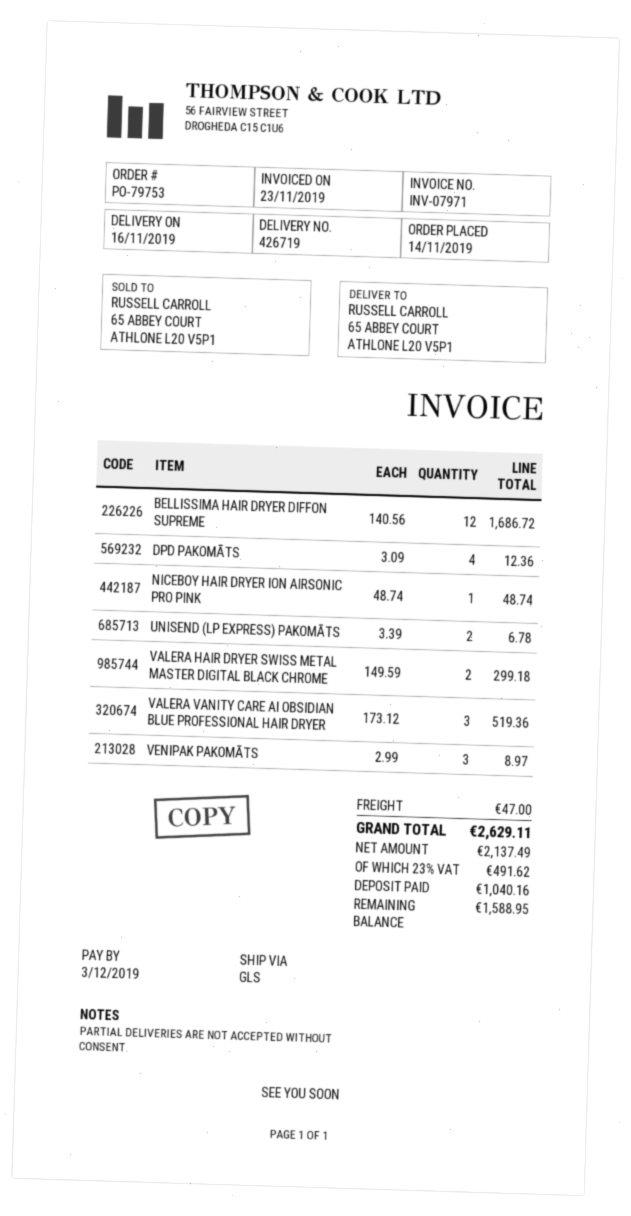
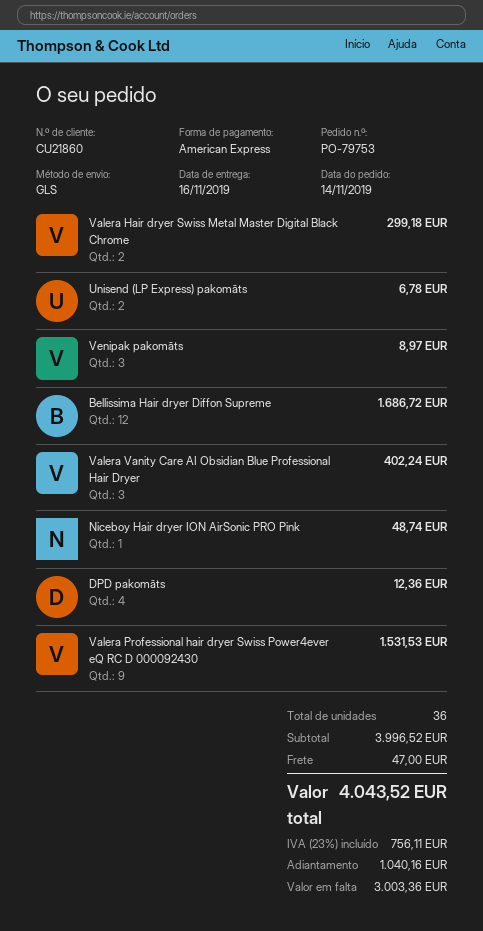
VALERA VANITY CARE AI OBSIDIAN BLUE PROFESSIONAL HAIR DRYER: 3 for 519.36 -> 3 for 402.24
Valera Professional hair dryer Swiss Power4ever eQ RC D 000092430: none -> 9 for 1531.53
tax: 23% = 491.62 -> 23% = 756.11
total: 2629.11 -> 4043.52
balance: 1588.95 -> 3003.36

